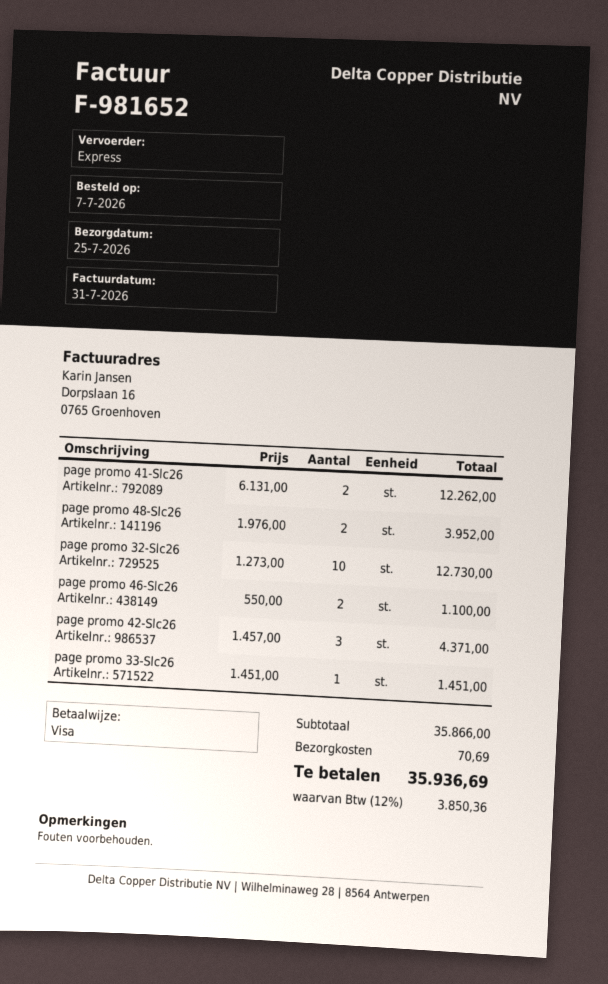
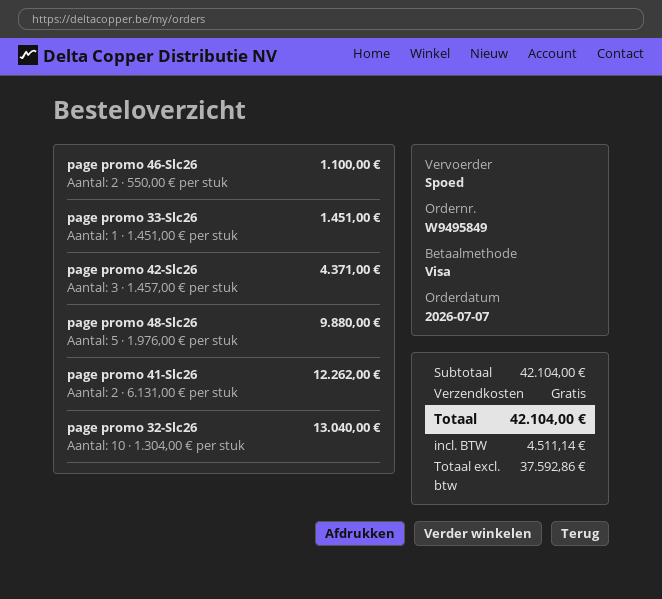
page promo 48-Slc26: 2 x 1976.00 = 3952.00 -> 5 x 1976.00 = 9880.00
page promo 32-Slc26: 10 x 1273.00 = 12730.00 -> 10 x 1304.00 = 13040.00
subtotal: 35866.00 -> 42104.00
shipping: 70.69 -> 0.00
tax: 3850.36 -> 4511.14
total: 35936.69 -> 42104.00

